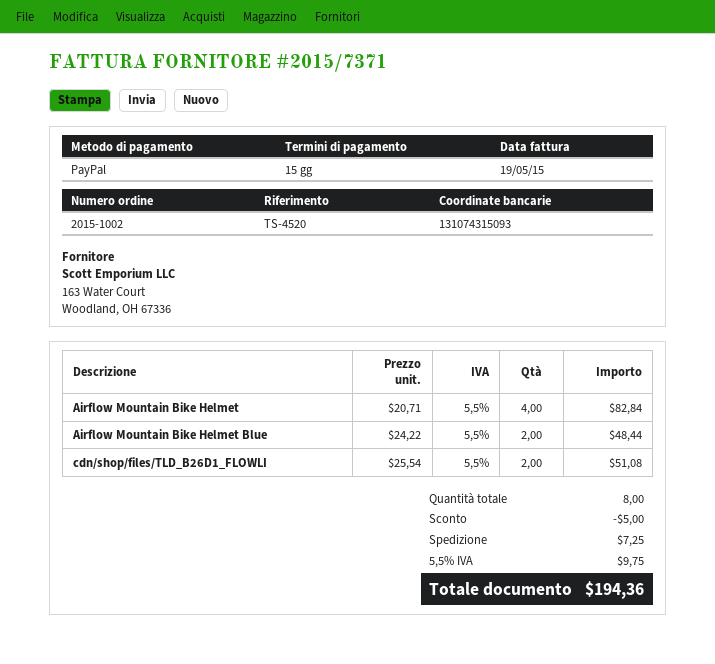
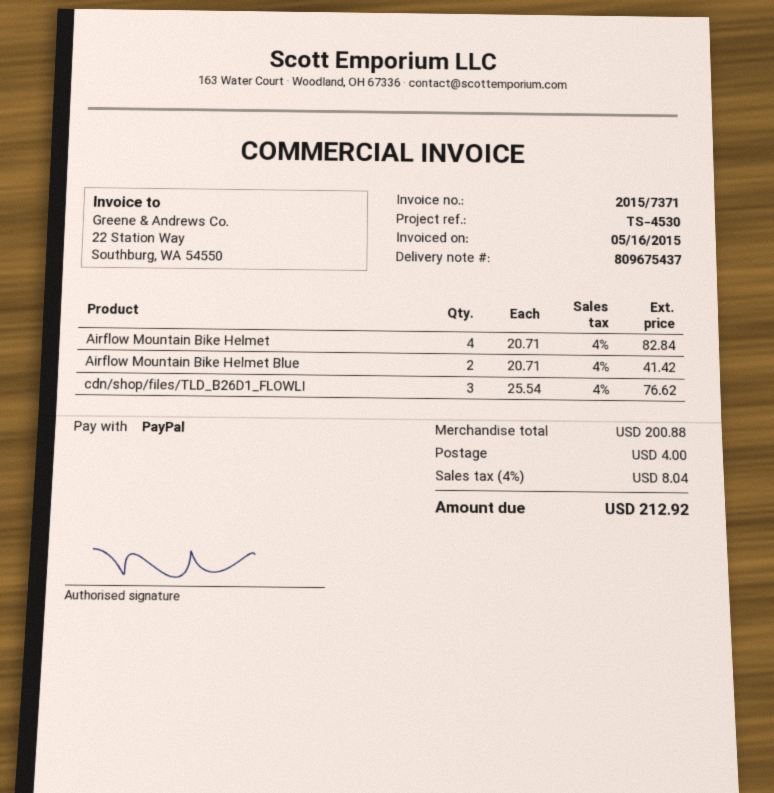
invoice date: 2015-05-19 -> 2015-05-16
reference: TS-4520 -> TS-4530
Airflow Mountain Bike Helmet Blue: 2 x 24.22 = 48.44 -> 2 x 20.71 = 41.42
cdn/shop/files/TLD_B26D1_FLOWLI: 2 x 25.54 = 51.08 -> 3 x 25.54 = 76.62
discount: 5.00 -> none
shipping: 7.25 -> 4.00
tax: 5.5% = 9.75 -> 4% = 8.04
total: 194.36 -> 212.92

